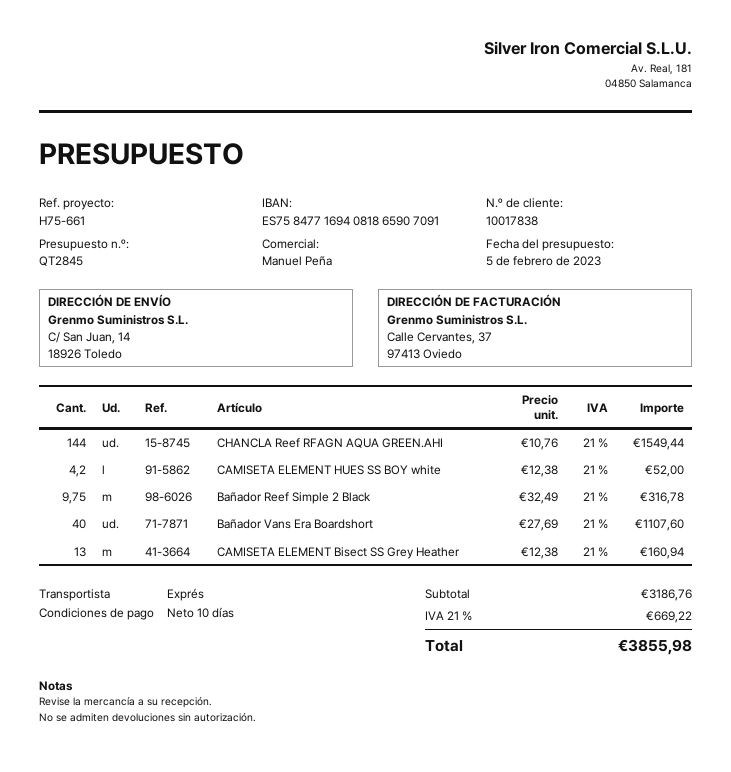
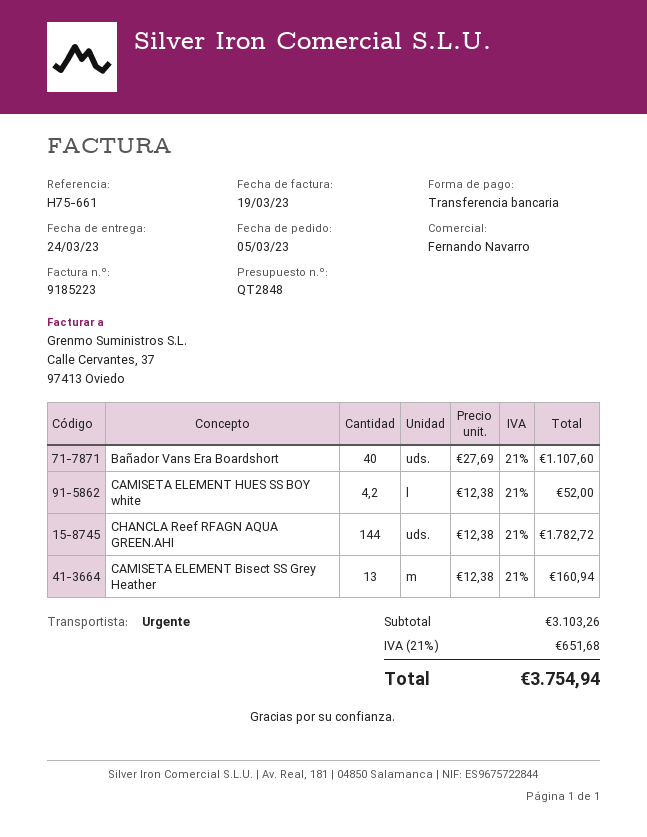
quote number: QT2845 -> QT2848
sales rep: Manuel Peña -> Fernando Navarro
CHANCLA Reef RFAGN AQUA GREEN.AHI: 144 x 10.76 = 1549.44 -> 144 x 12.38 = 1782.72
Bañador Reef Simple 2 Black: 9.75 x 32.49 = 316.78 -> none
subtotal: 3186.76 -> 3103.26
tax: 21% = 669.22 -> 21% = 651.68
total: 3855.98 -> 3754.94

